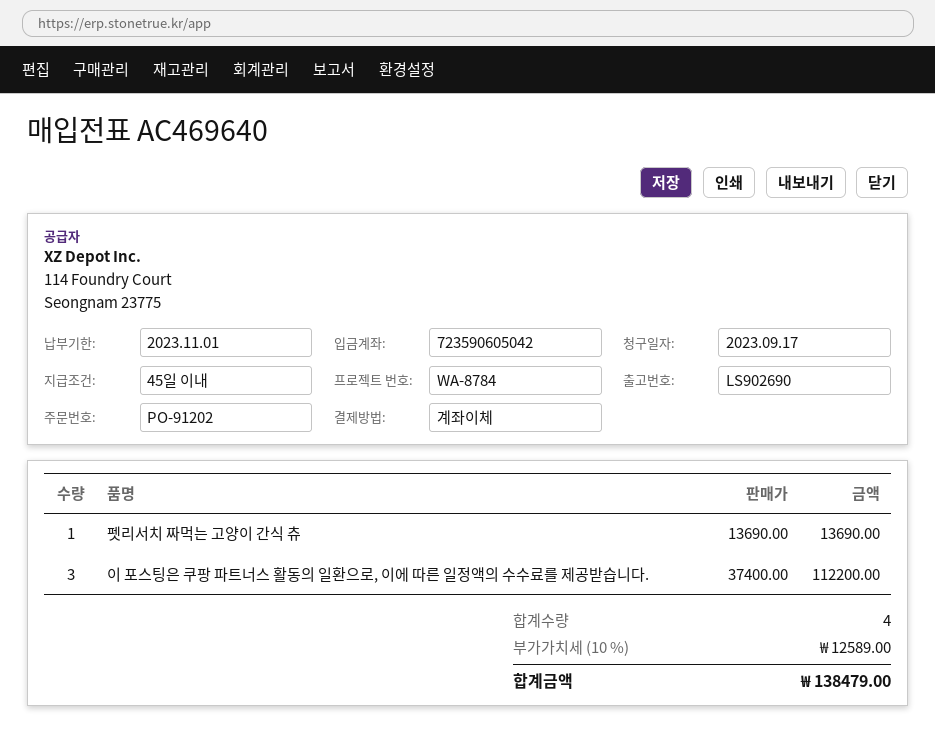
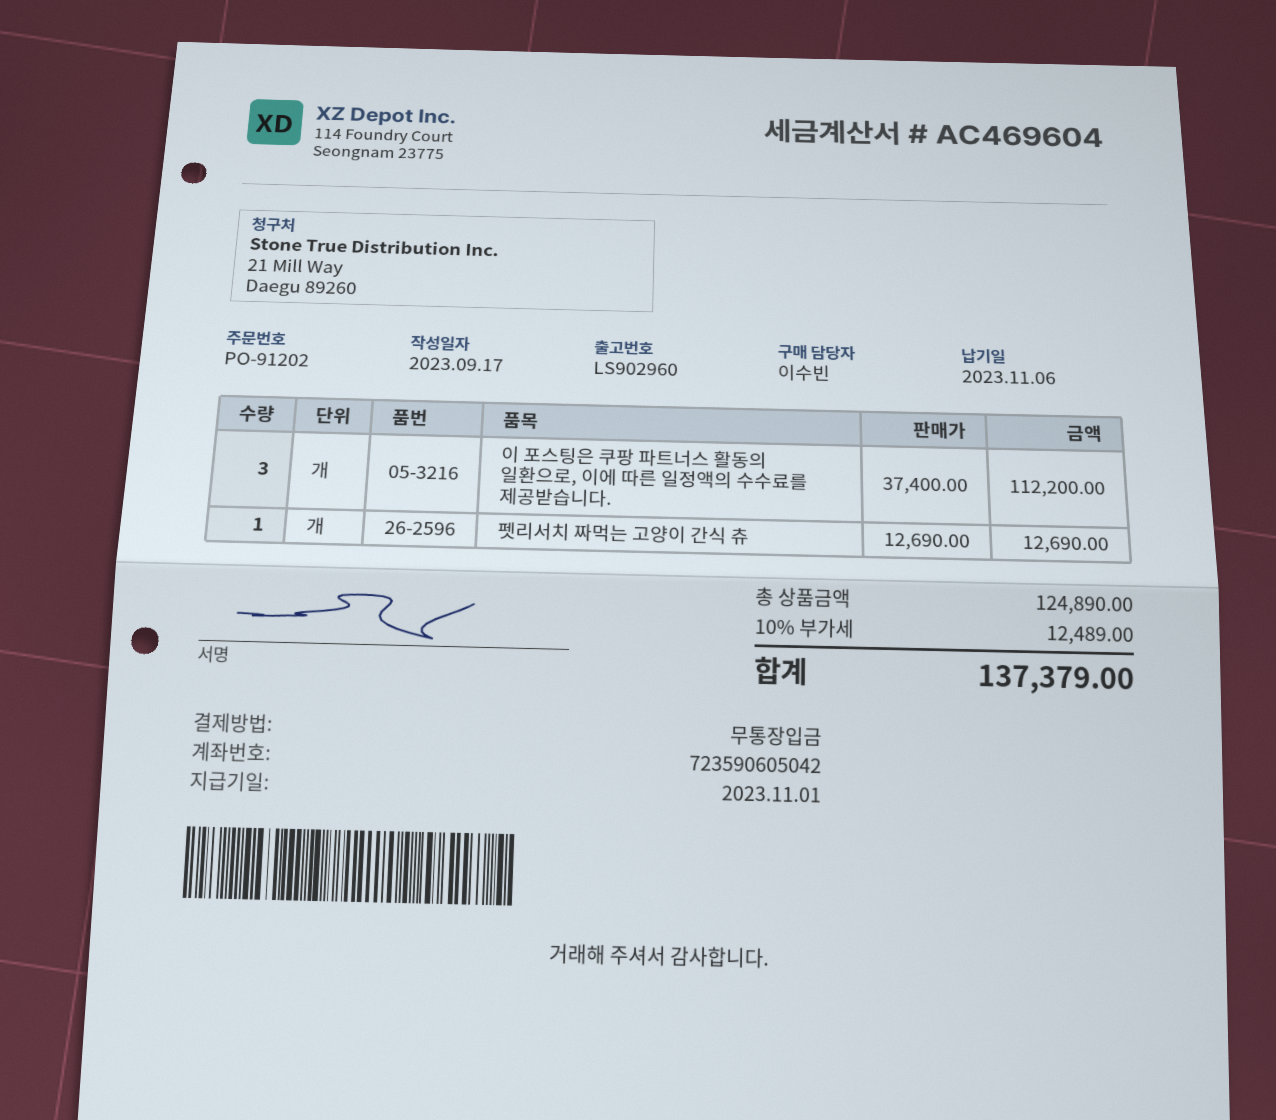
delivery note number: LS902690 -> LS902960
invoice number: AC469640 -> AC469604
펫리서치 짜먹는 고양이 간식 츄: 1 x 13690.00 = 13690.00 -> 1 x 12690.00 = 12690.00
tax: 10% = 12589.00 -> 10% = 12489.00
total: 138479.00 -> 137379.00

